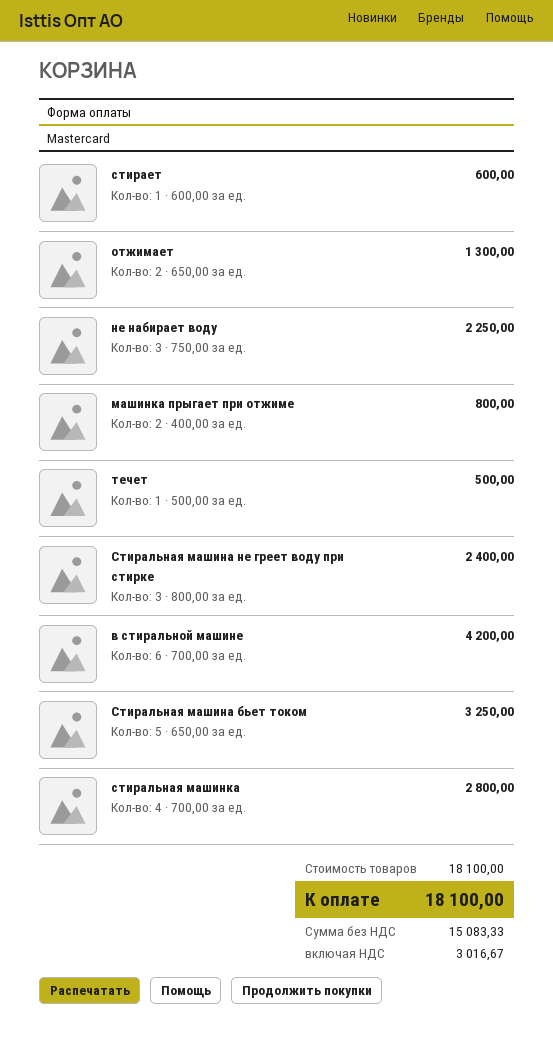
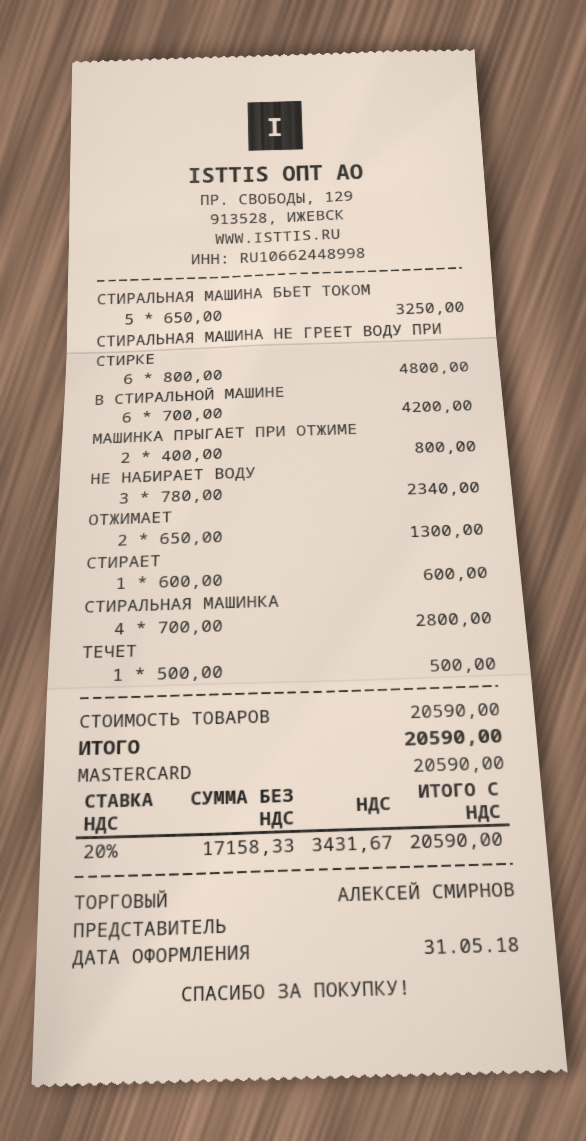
не набирает воду: 3 x 750.00 = 2250.00 -> 3 x 780.00 = 2340.00
Стиральная машина не греет воду при стирке: 3 x 800.00 = 2400.00 -> 6 x 800.00 = 4800.00
subtotal: 18100.00 -> 20590.00
net: 15083.33 -> 17158.33
tax: 3016.67 -> 3431.67
total: 18100.00 -> 20590.00

